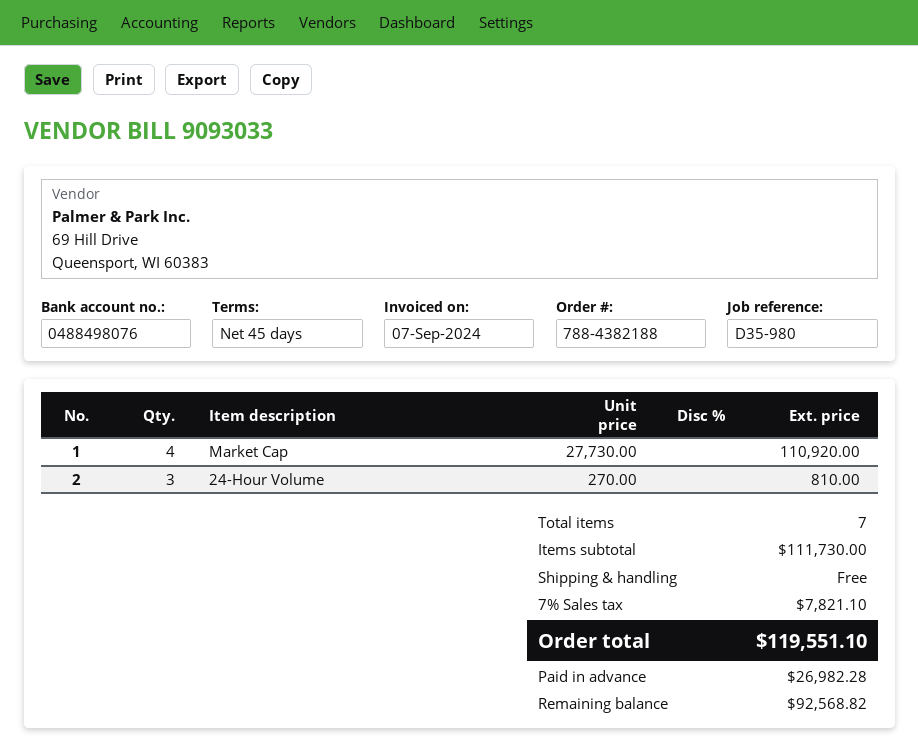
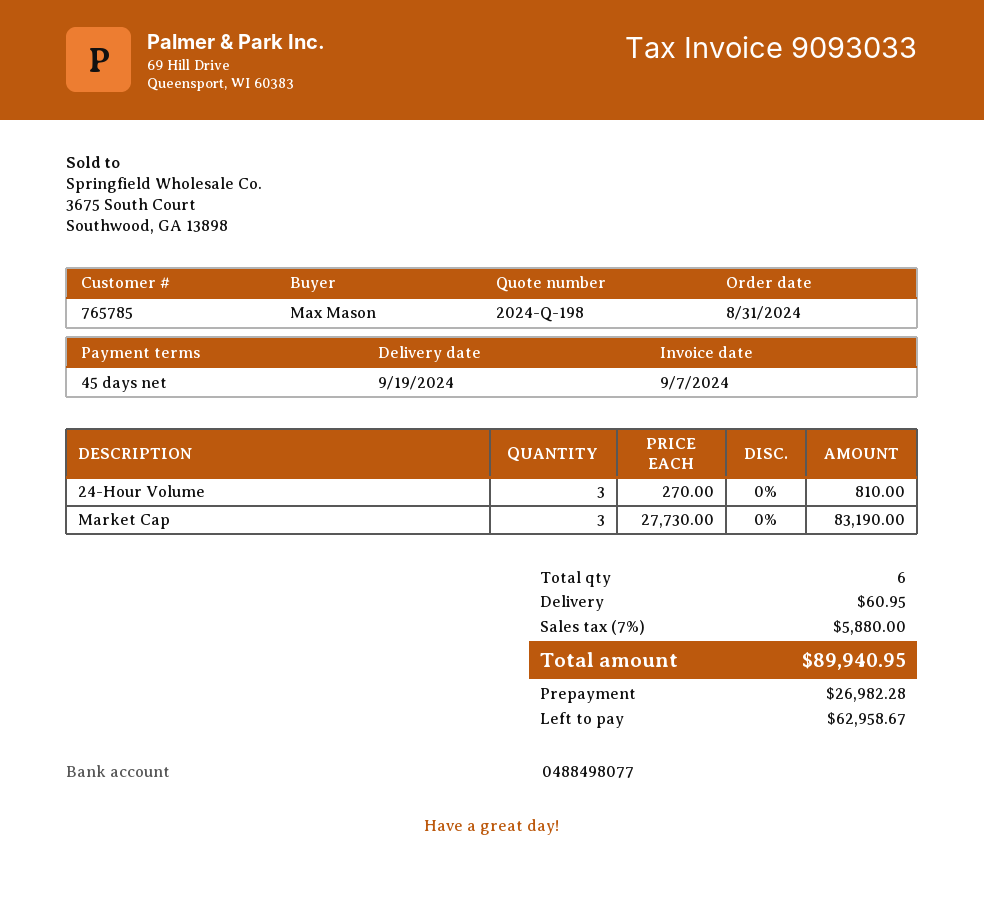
bank account: 0488498076 -> 0488498077
Market Cap: 4 x 27730.00 = 110920.00 -> 3 x 27730.00 = 83190.00
total quantity: 7 -> 6
shipping: 0.00 -> 60.95
tax: 7% = 7821.10 -> 7% = 5880.00
total: 119551.10 -> 89940.95
balance: 92568.82 -> 62958.67

